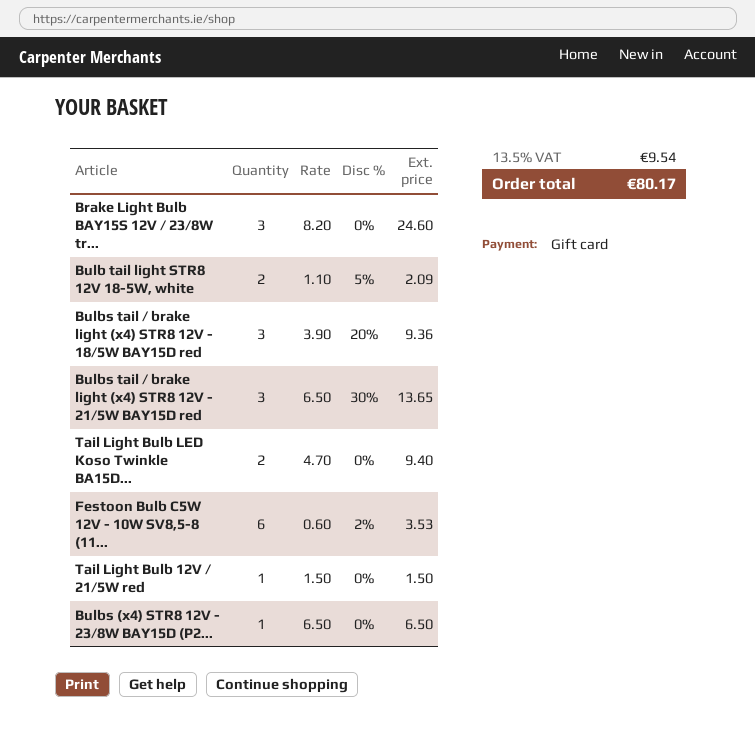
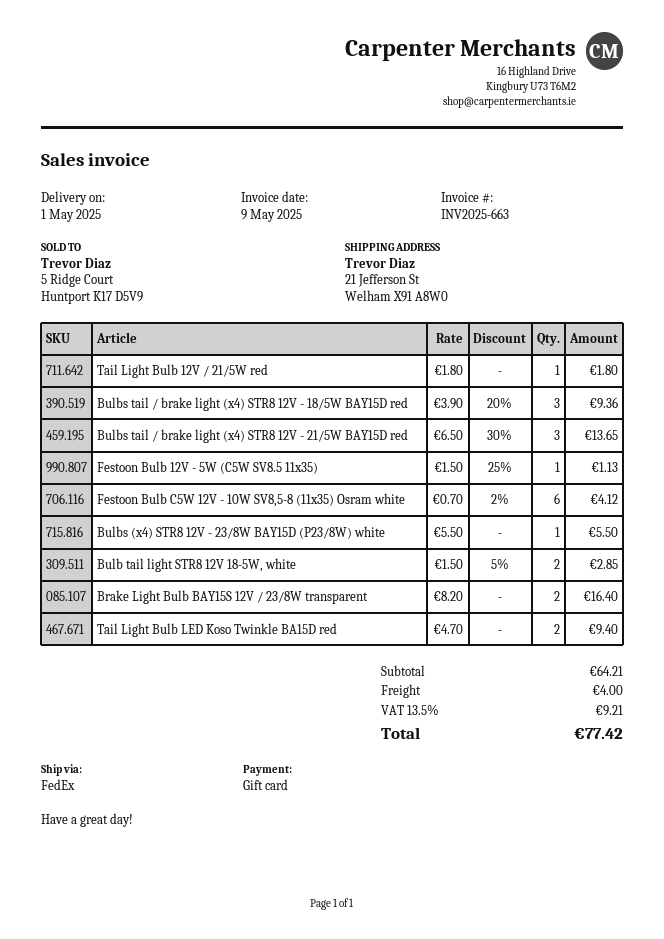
Brake Light Bulb BAY15S 12V / 23/8W tr...: 3 x 8.20 = 24.60 -> 2 x 8.20 = 16.40
Bulb tail light STR8 12V 18-5W, white: 2 x 1.10 - 5% = 2.09 -> 2 x 1.50 - 5% = 2.85
Festoon Bulb C5W 12V - 10W SV8,5-8 (11...: 6 x 0.60 - 2% = 3.53 -> 6 x 0.70 - 2% = 4.12
Tail Light Bulb 12V / 21/5W red: 1 x 1.50 = 1.50 -> 1 x 1.80 = 1.80
Bulbs (x4) STR8 12V - 23/8W BAY15D (P2...: 1 x 6.50 = 6.50 -> 1 x 5.50 = 5.50
Festoon Bulb 12V - 5W (C5W SV8.5 11x35): none -> 1 x 1.50 - 25% = 1.13
shipping: none -> 4.00
tax: 13.5% = 9.54 -> 13.5% = 9.21
total: 80.17 -> 77.42

